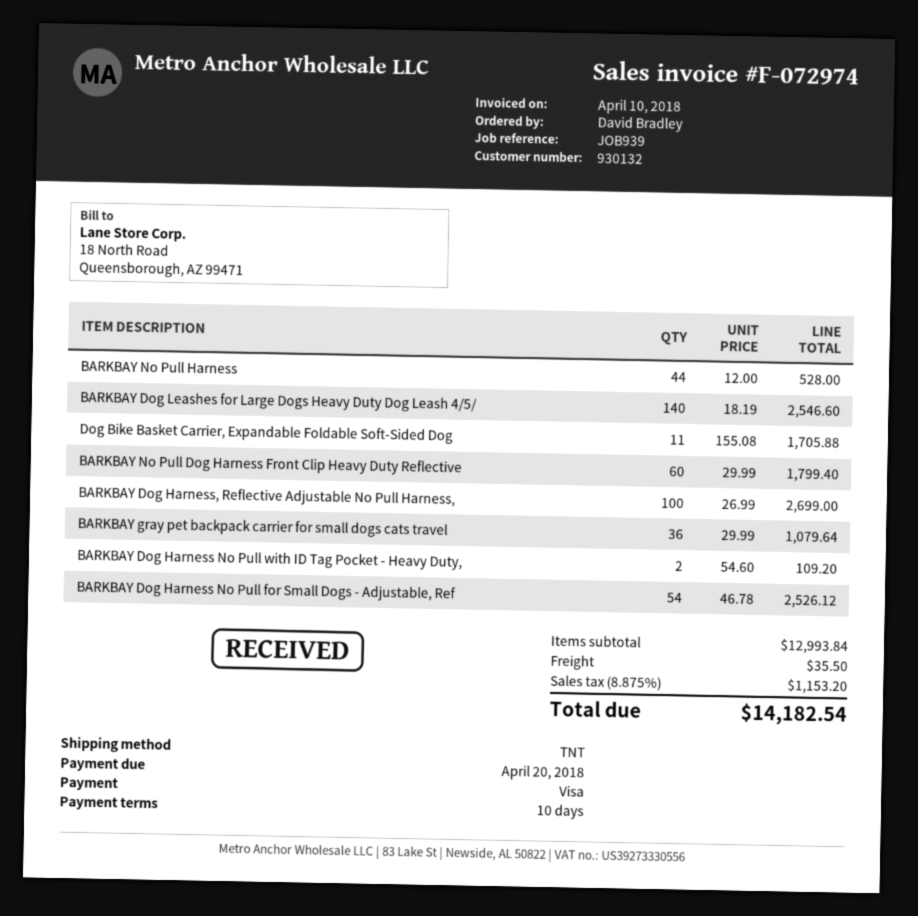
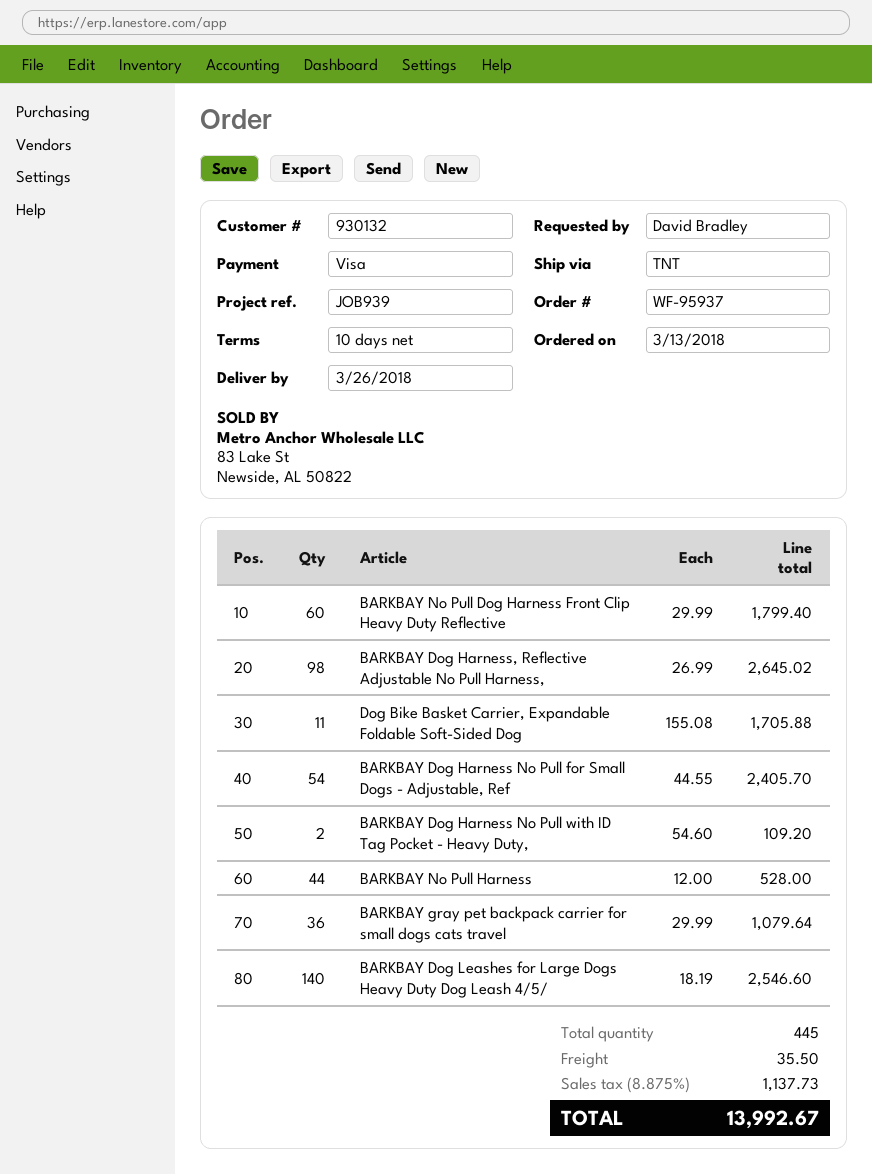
BARKBAY Dog Harness, Reflective Adjustable No Pull Harness,: 100 x 26.99 = 2699.00 -> 98 x 26.99 = 2645.02
BARKBAY Dog Harness No Pull for Small Dogs - Adjustable, Ref: 54 x 46.78 = 2526.12 -> 54 x 44.55 = 2405.70
tax: 8.875% = 1153.20 -> 8.875% = 1137.73
total: 14182.54 -> 13992.67

